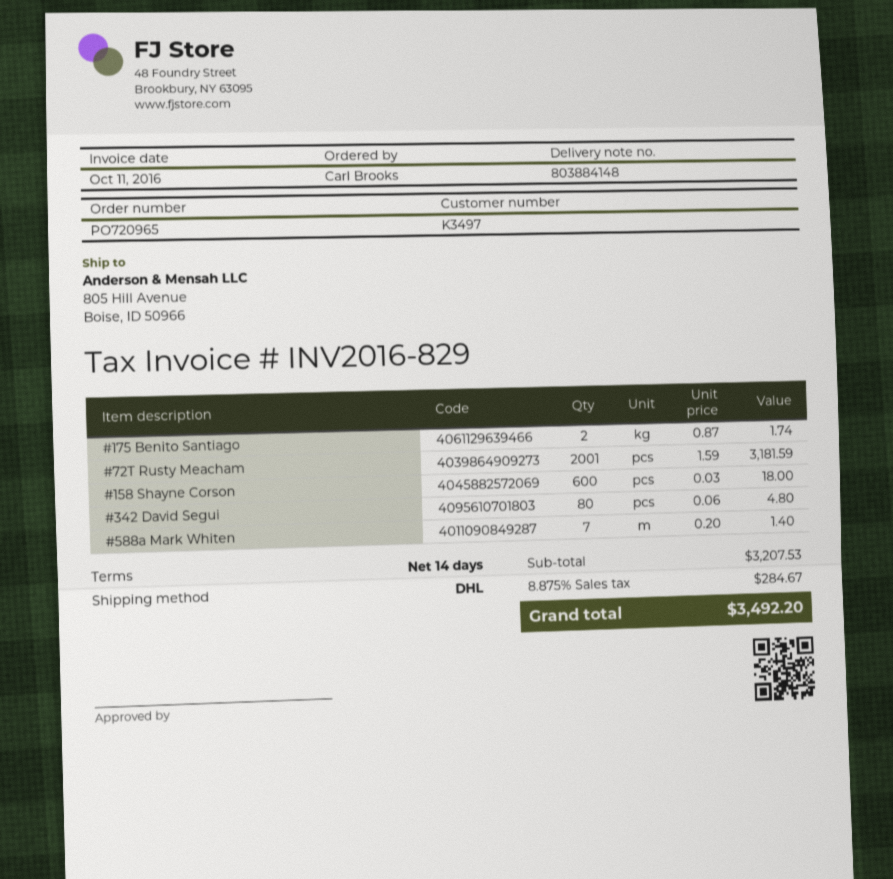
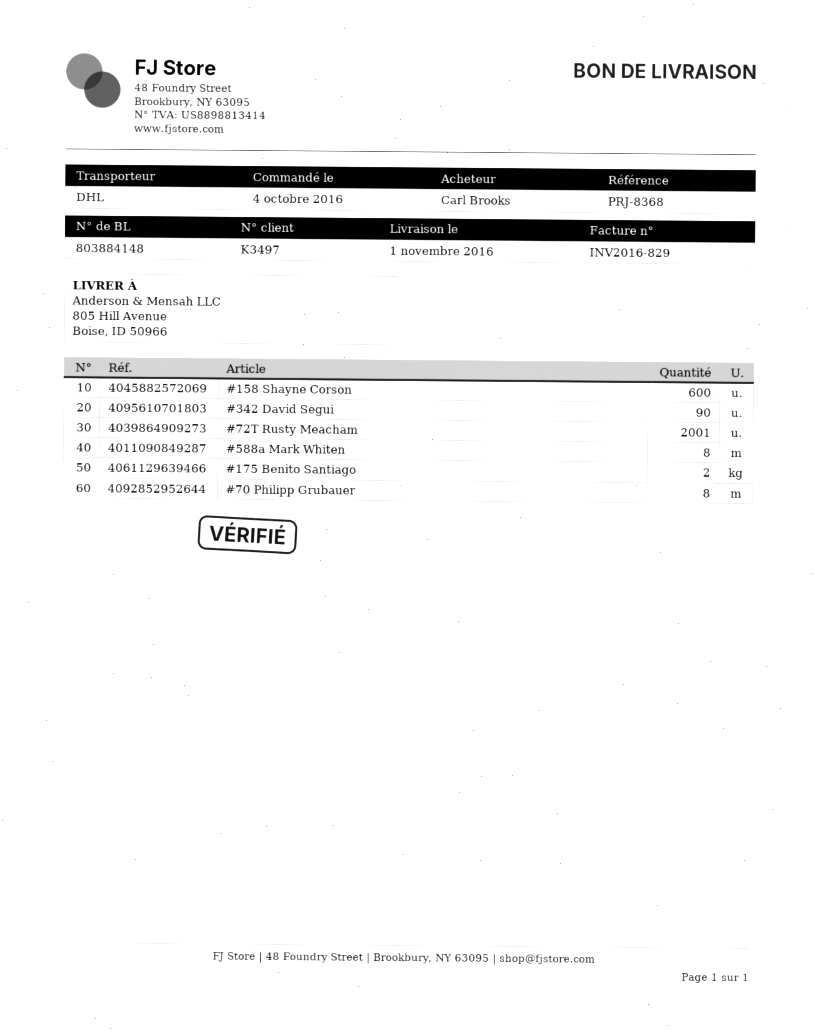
#342 David Segui: 80 -> 90
#588a Mark Whiten: 7 -> 8
#70 Philipp Grubauer: none -> 8

